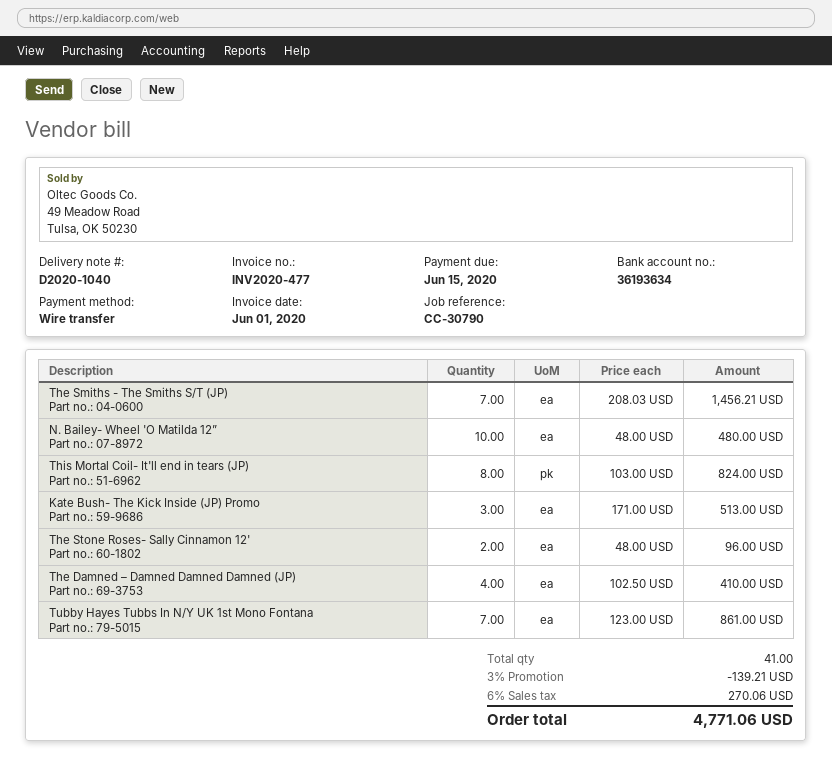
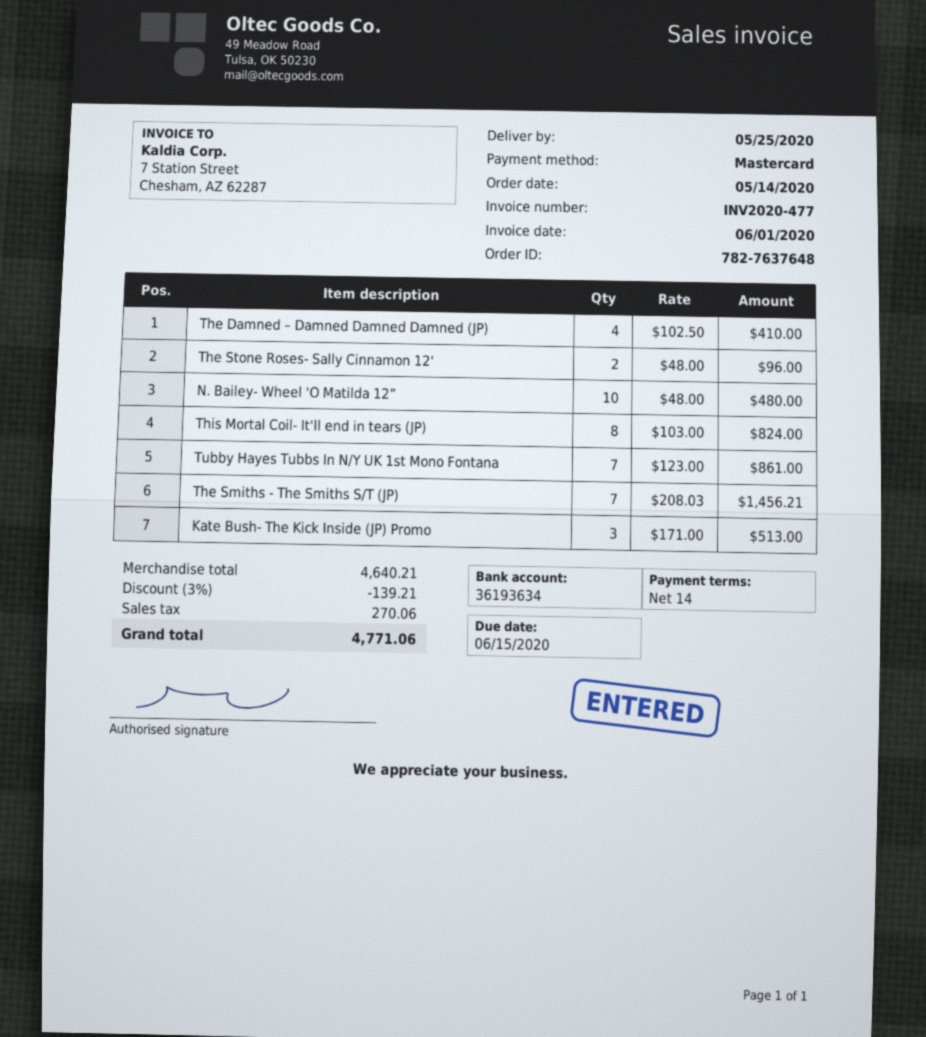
payment method: bank transfer -> Mastercard

